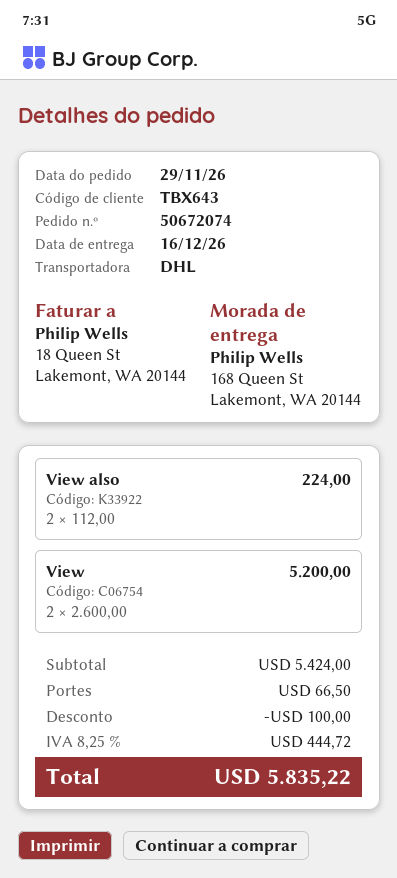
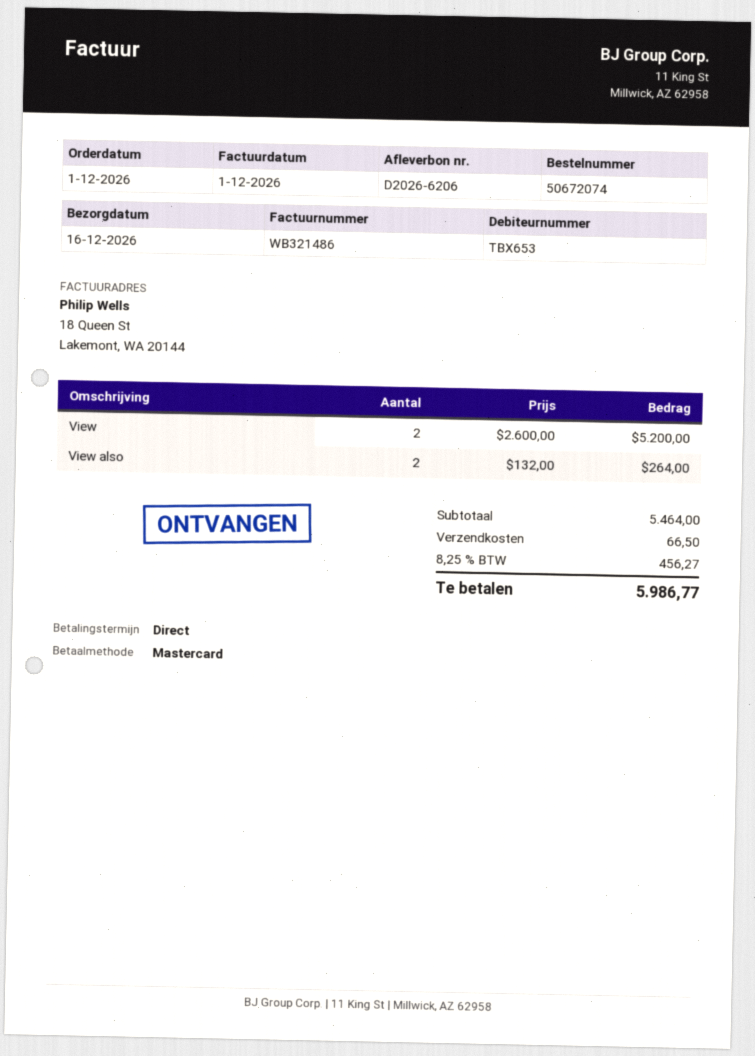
order date: 2026-11-29 -> 2026-12-01
customer number: TBX643 -> TBX653
View also: 2 x 112.00 = 224.00 -> 2 x 132.00 = 264.00
subtotal: 5424.00 -> 5464.00
discount: 100.00 -> none
tax: 8.25% = 444.72 -> 8.25% = 456.27
total: 5835.22 -> 5986.77

